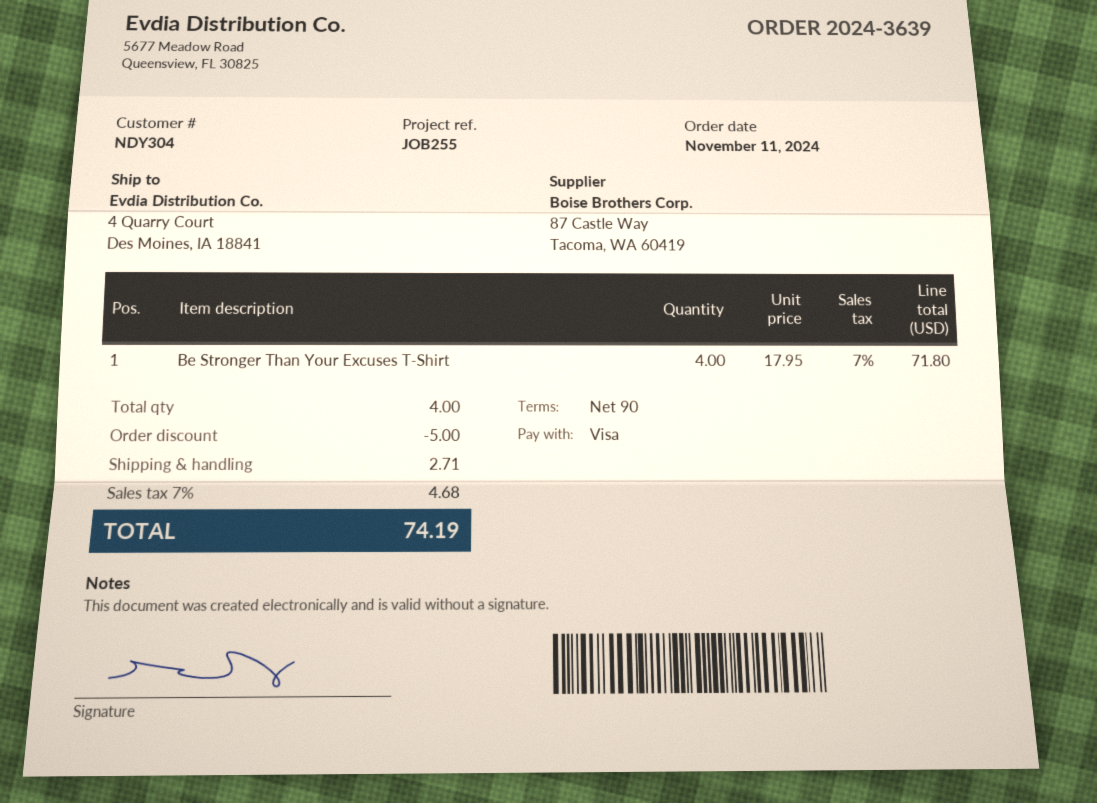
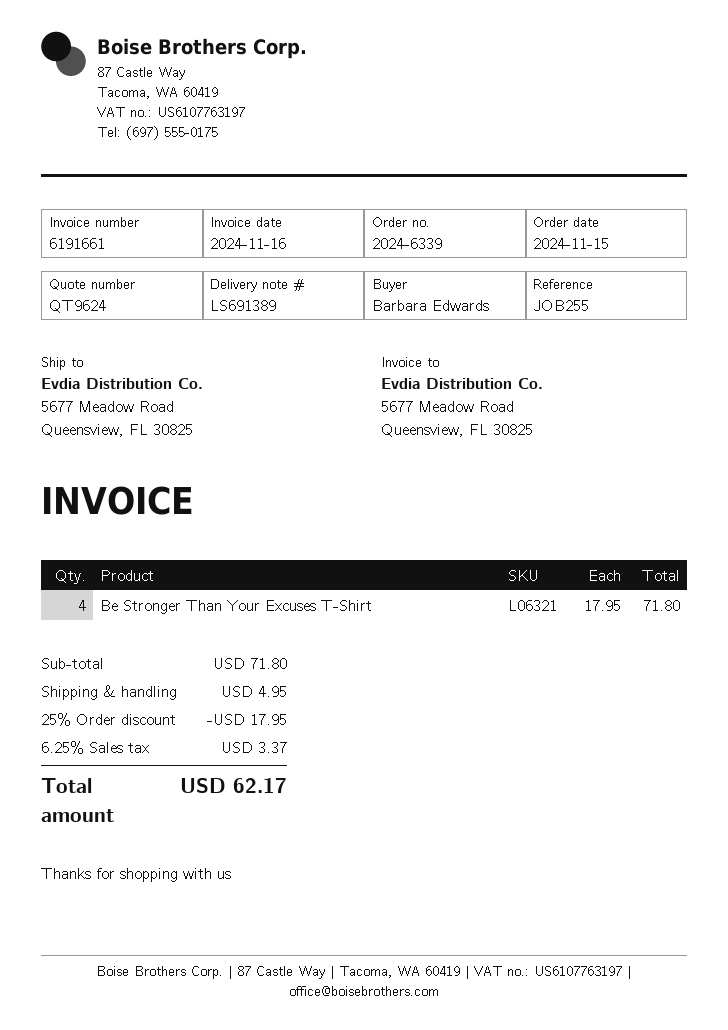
order number: 2024-3639 -> 2024-6339
order date: 2024-11-11 -> 2024-11-15
ship to: 4 Quarry Court, Des Moines, IA 18841 -> 5677 Meadow Road, Queensview, FL 30825
discount: 5.00 -> 17.95
shipping: 2.71 -> 4.95
tax: 7% = 4.68 -> 6.25% = 3.37
total: 74.19 -> 62.17

